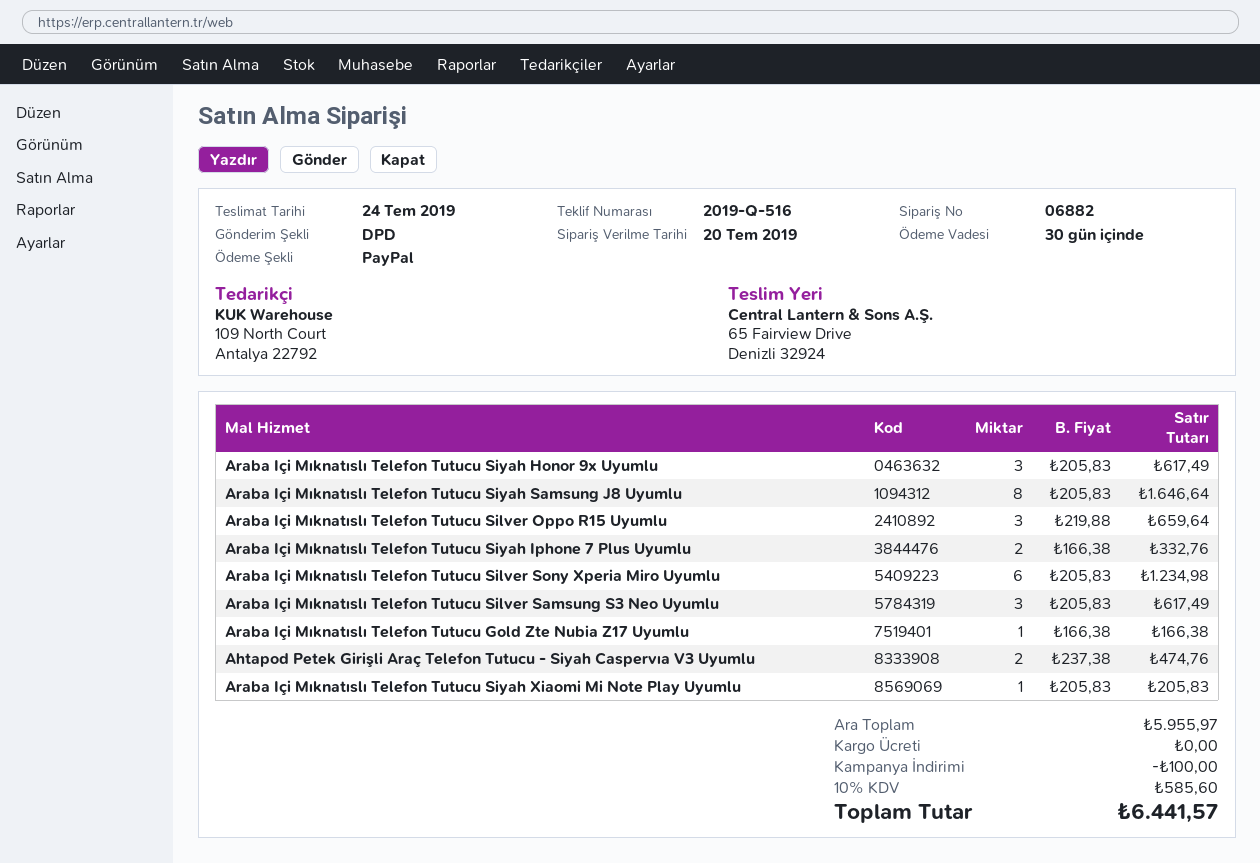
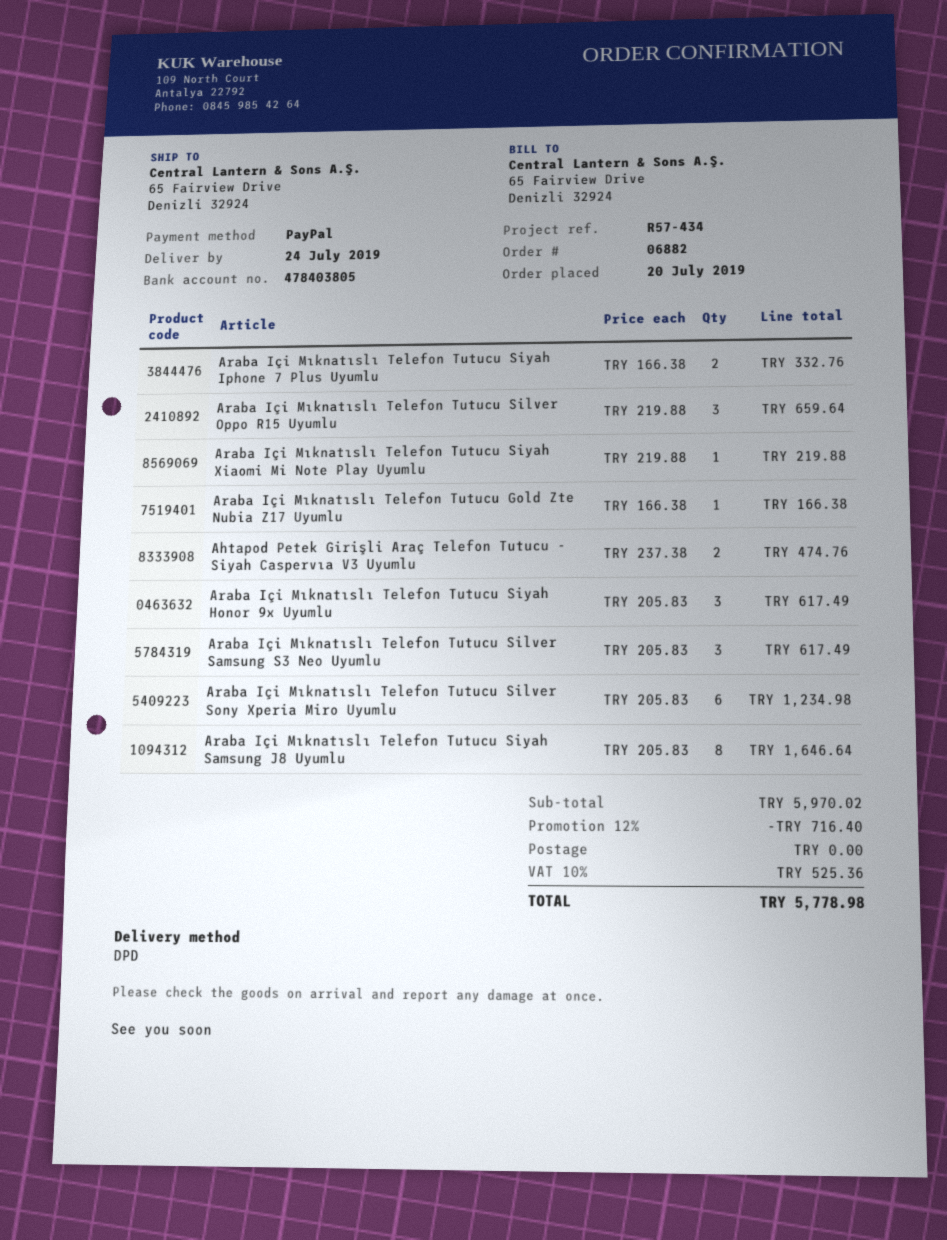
Araba Içi Mıknatıslı Telefon Tutucu Siyah Xiaomi Mi Note Play Uyumlu: 1 x 205.83 = 205.83 -> 1 x 219.88 = 219.88
subtotal: 5955.97 -> 5970.02
discount: 100.00 -> 716.40
tax: 10% = 585.60 -> 10% = 525.36
total: 6441.57 -> 5778.98

